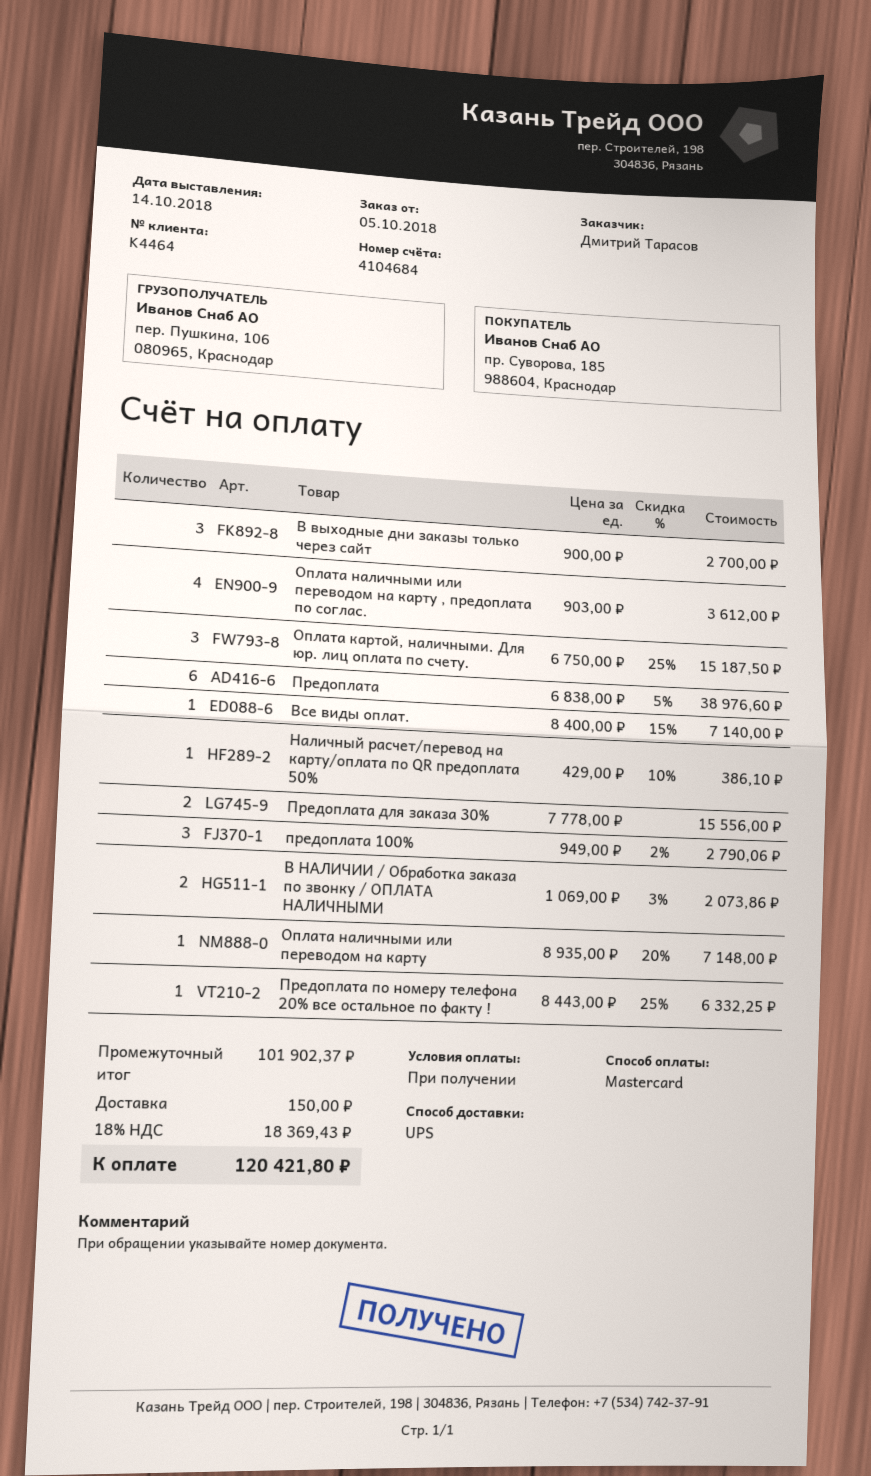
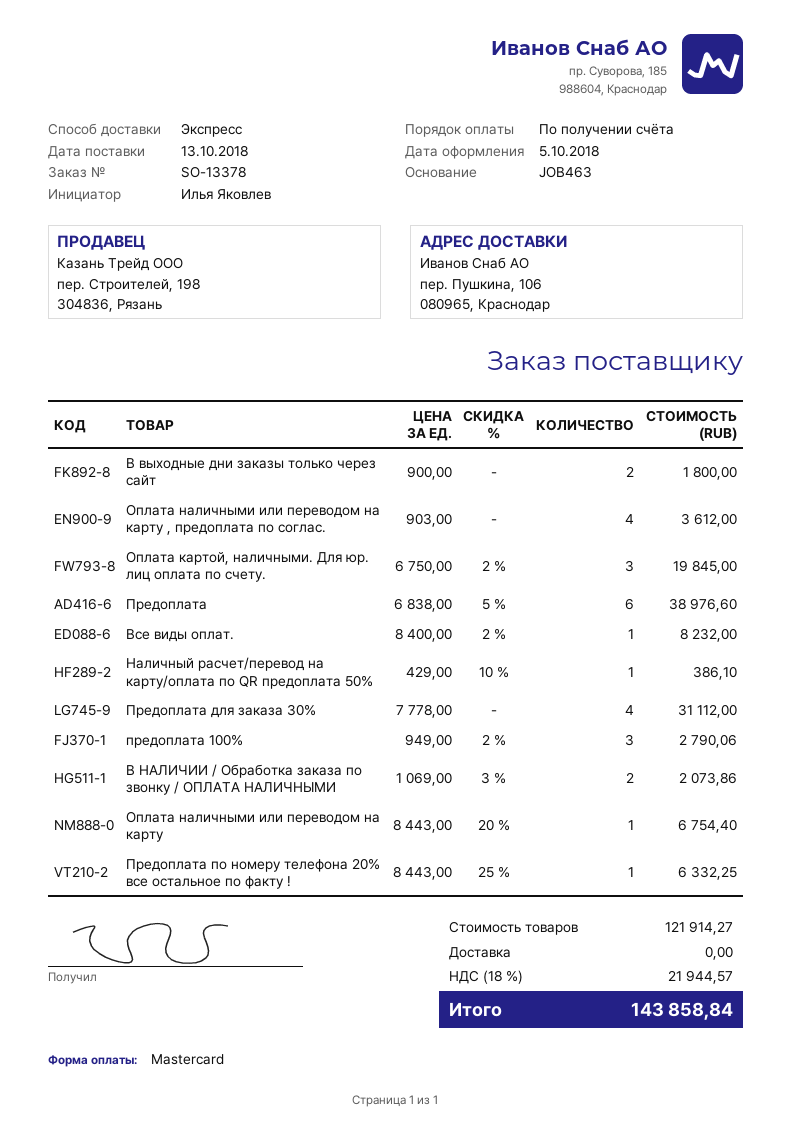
ordered by: Дмитрий Тарасов -> Илья Яковлев
shipping method: UPS -> express
В выходные дни заказы только через сайт: 3 x 900.00 = 2700.00 -> 2 x 900.00 = 1800.00
Оплата картой, наличными. Для юр. лиц оплата по счету.: 3 x 6750.00 - 25% = 15187.50 -> 3 x 6750.00 - 2% = 19845.00
Все виды оплат.: 1 x 8400.00 - 15% = 7140.00 -> 1 x 8400.00 - 2% = 8232.00
Предоплата для заказа 30%: 2 x 7778.00 = 15556.00 -> 4 x 7778.00 = 31112.00
Оплата наличными или переводом на карту: 1 x 8935.00 - 20% = 7148.00 -> 1 x 8443.00 - 20% = 6754.40
subtotal: 101902.37 -> 121914.27
shipping: 150.00 -> 0.00
tax: 18% = 18369.43 -> 18% = 21944.57
total: 120421.80 -> 143858.84

